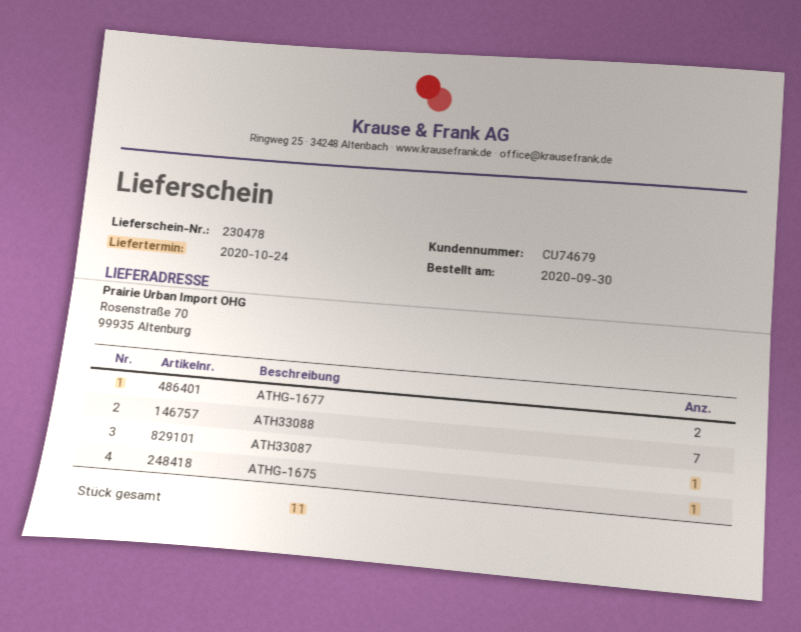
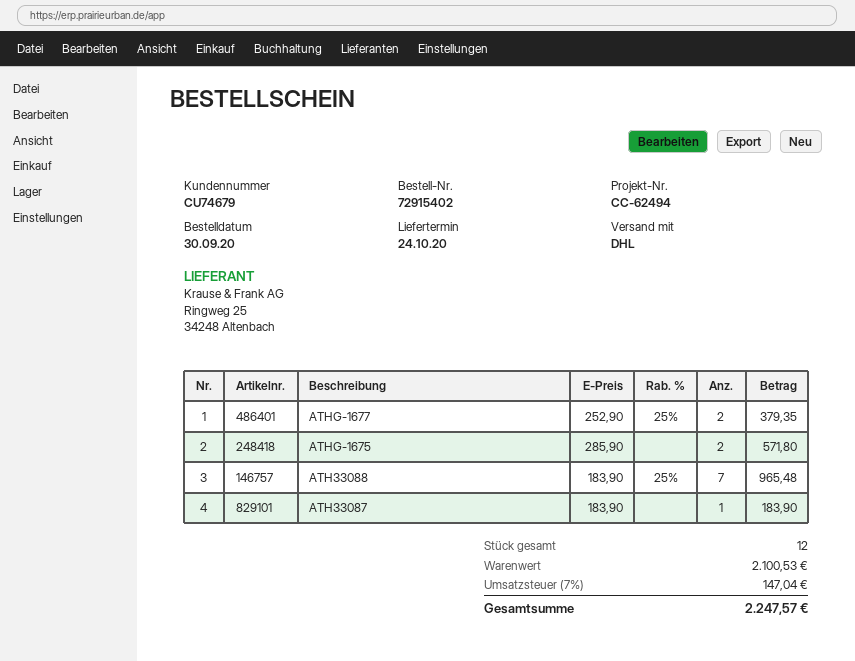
ATHG-1675: 1 -> 2
total quantity: 11 -> 12

